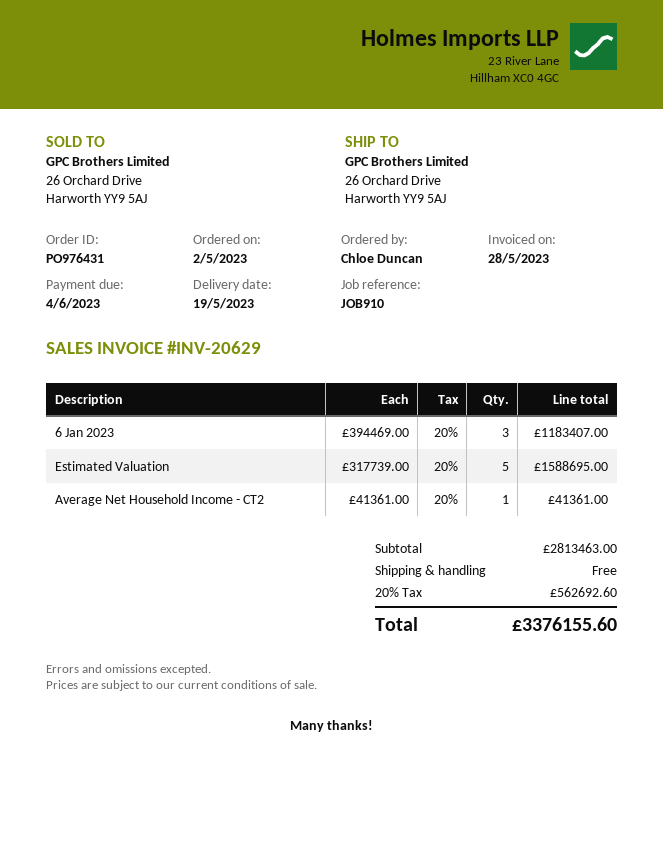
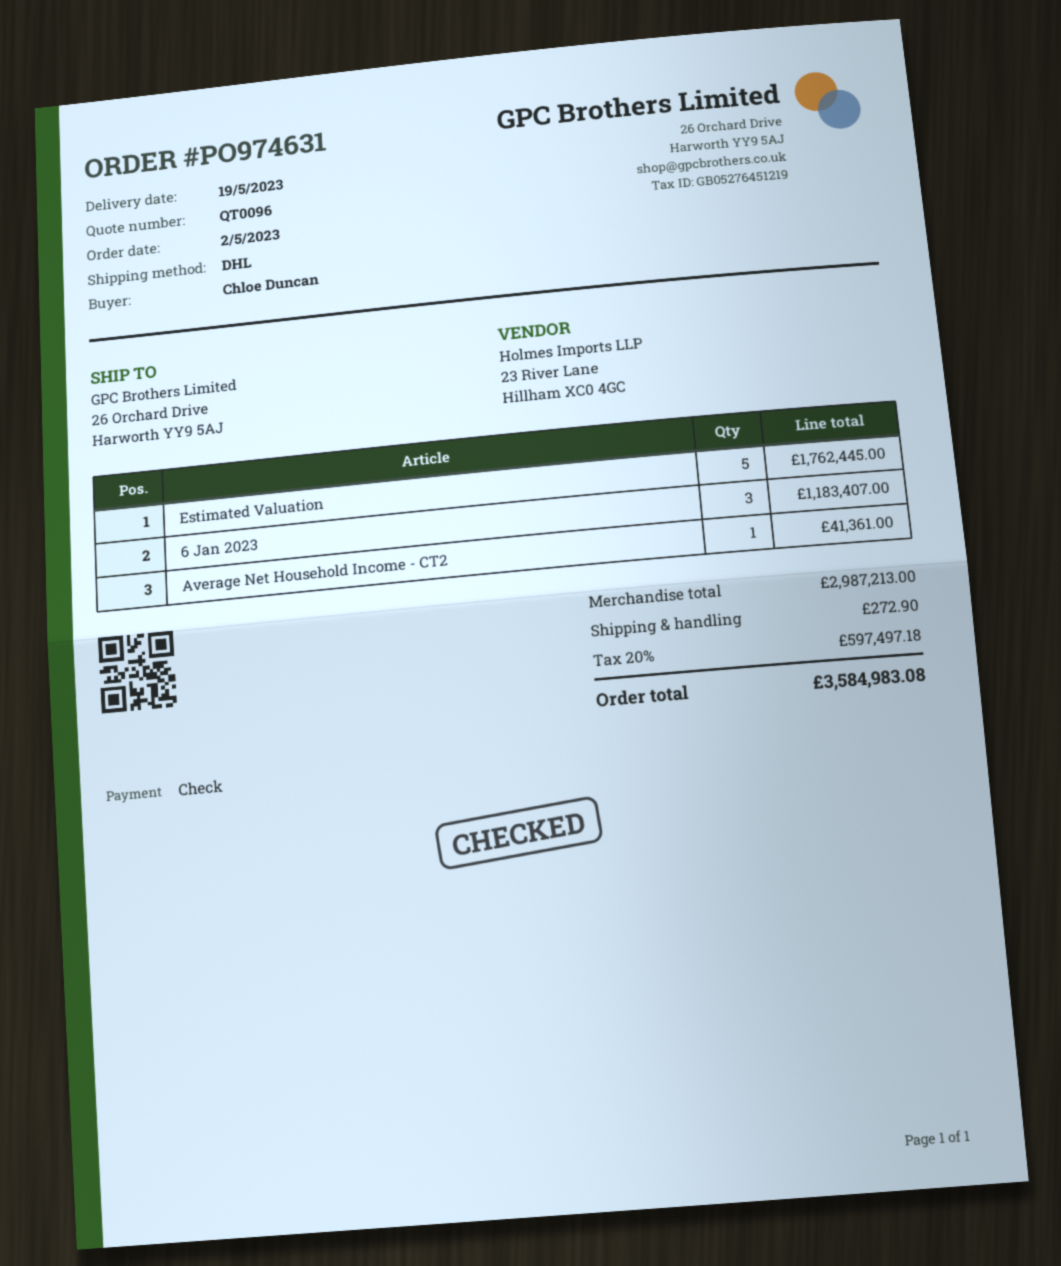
order number: PO976431 -> PO974631
Estimated Valuation: 5 for 1588695.00 -> 5 for 1762445.00
subtotal: 2813463.00 -> 2987213.00
shipping: 0.00 -> 272.90
tax: 20% = 562692.60 -> 20% = 597497.18
total: 3376155.60 -> 3584983.08

